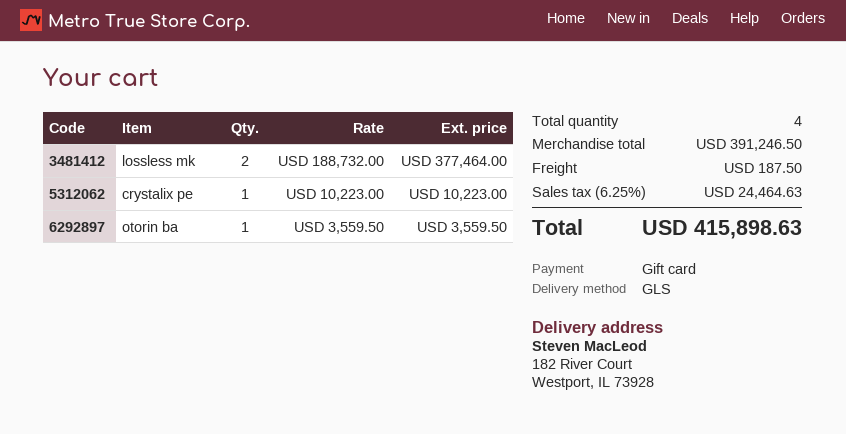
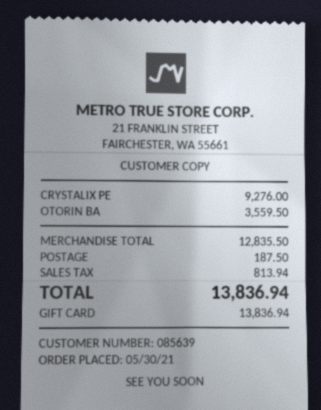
lossless mk: 2 x 188732.00 = 377464.00 -> none
crystalix pe: 1 x 10223.00 = 10223.00 -> 1 x 9276.00 = 9276.00
subtotal: 391246.50 -> 12835.50
tax: 24464.63 -> 813.94
total: 415898.63 -> 13836.94

